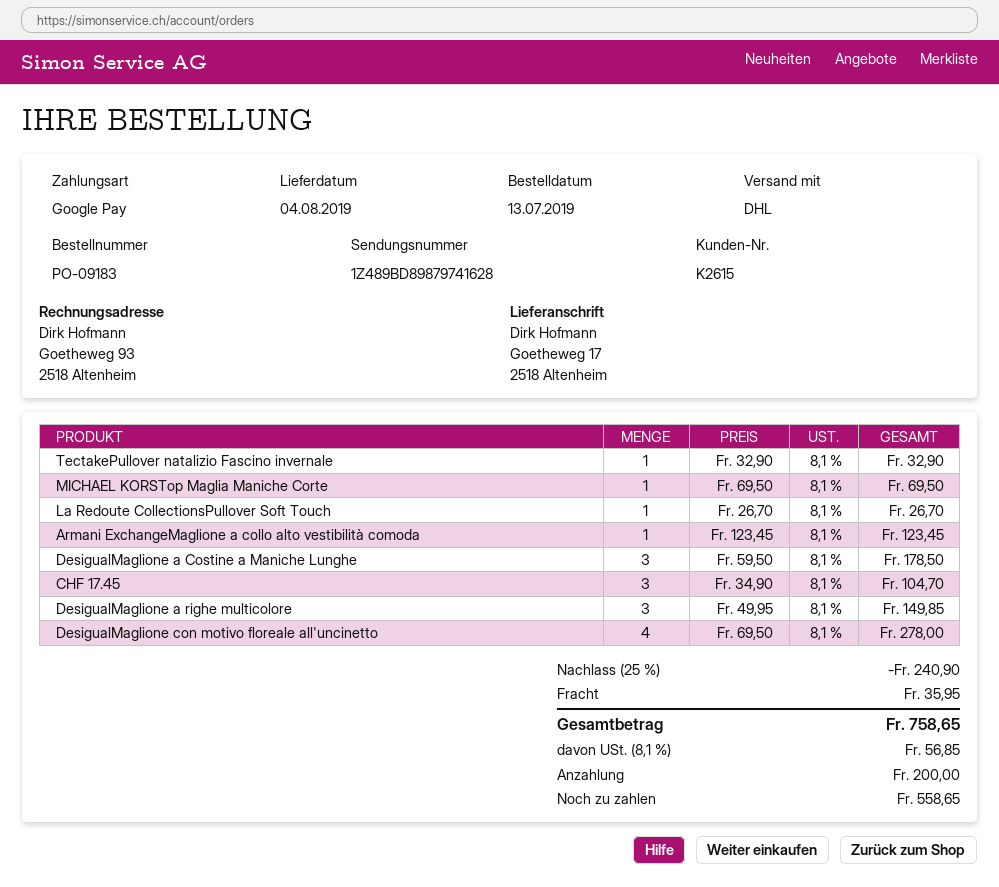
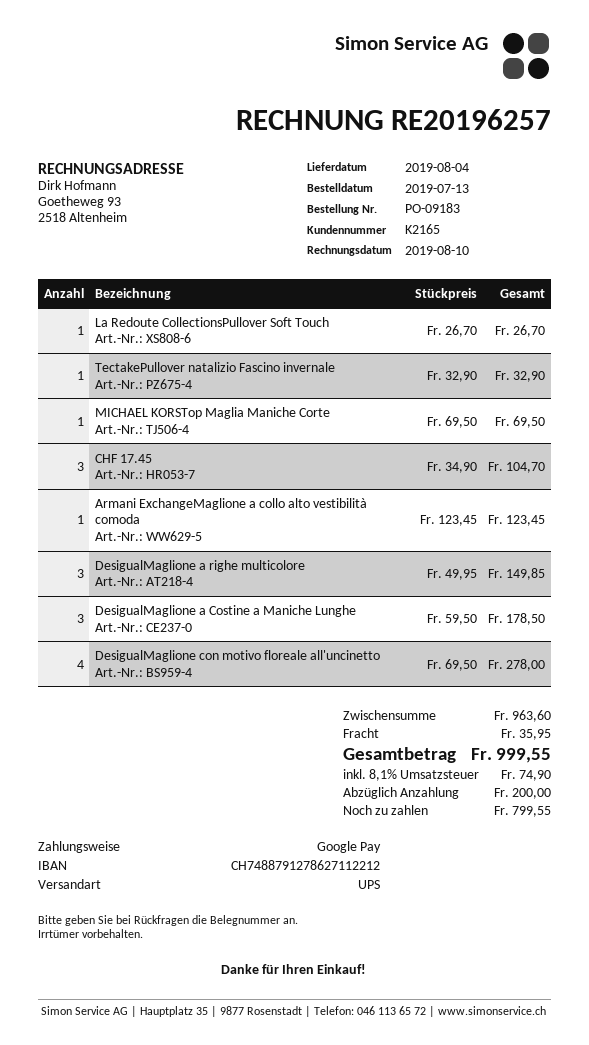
customer number: K2615 -> K2165
shipping method: DHL -> UPS
discount: 25% = 240.90 -> none
tax: 8.1% = 56.85 -> 8.1% = 74.90
total: 758.65 -> 999.55
balance: 558.65 -> 799.55

